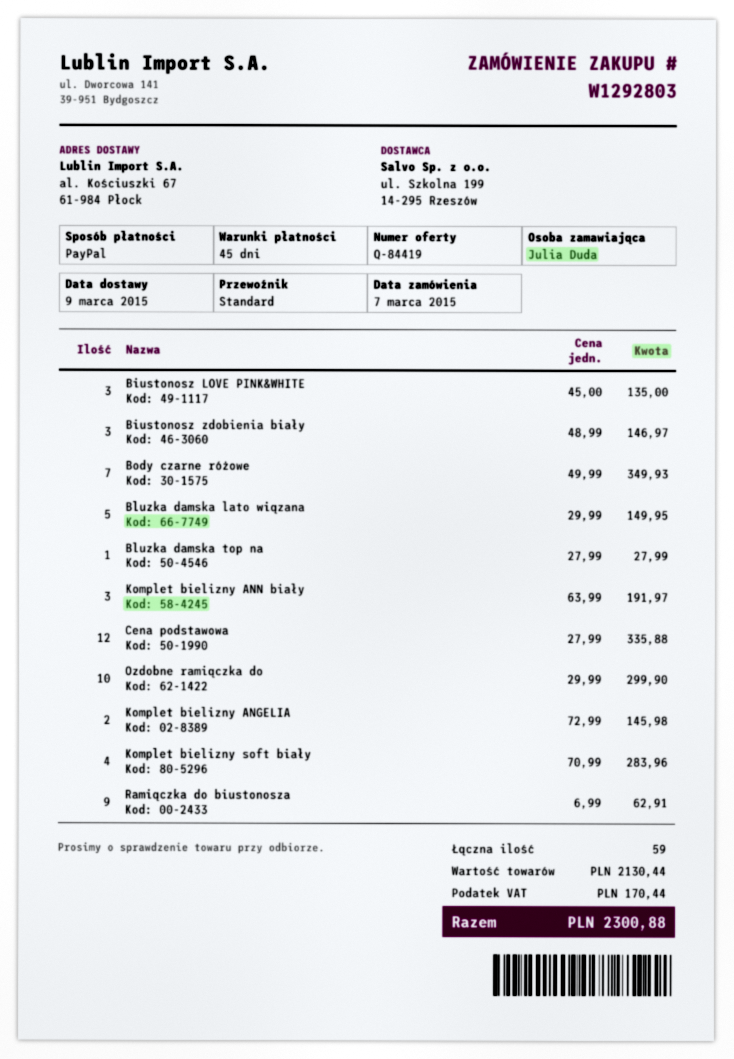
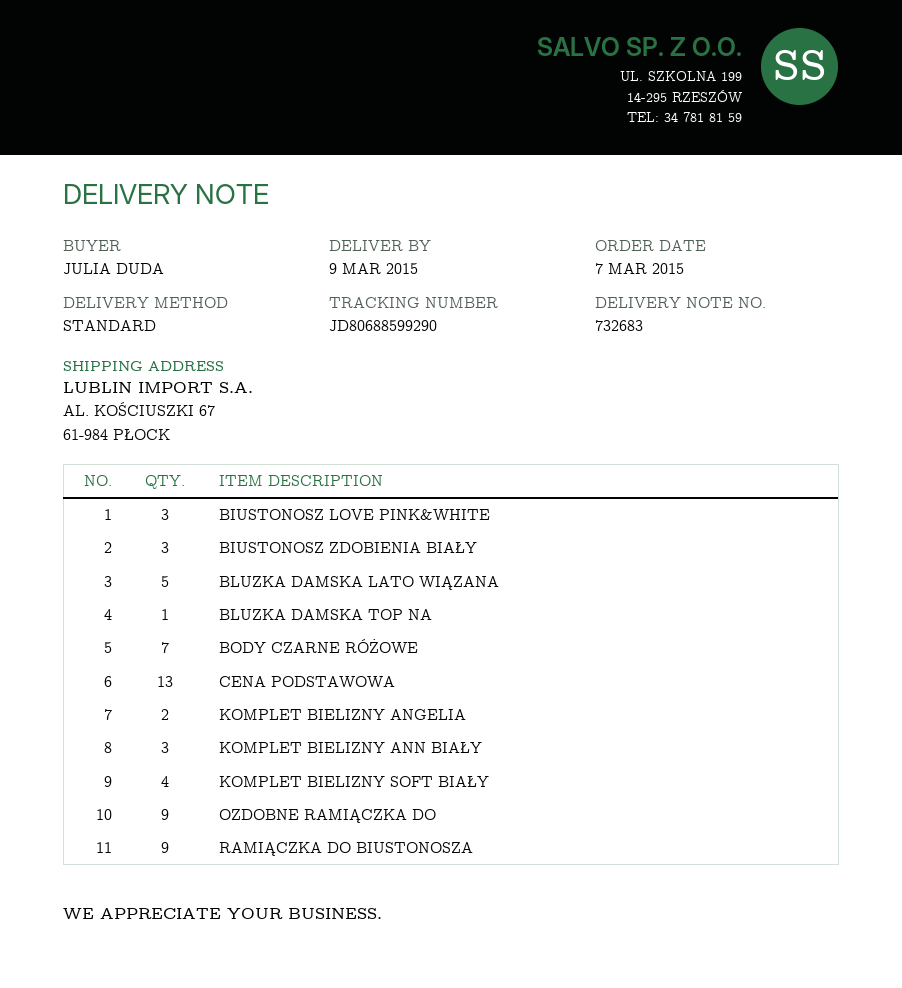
Cena podstawowa: 12 -> 13
Ozdobne ramiączka do: 10 -> 9

